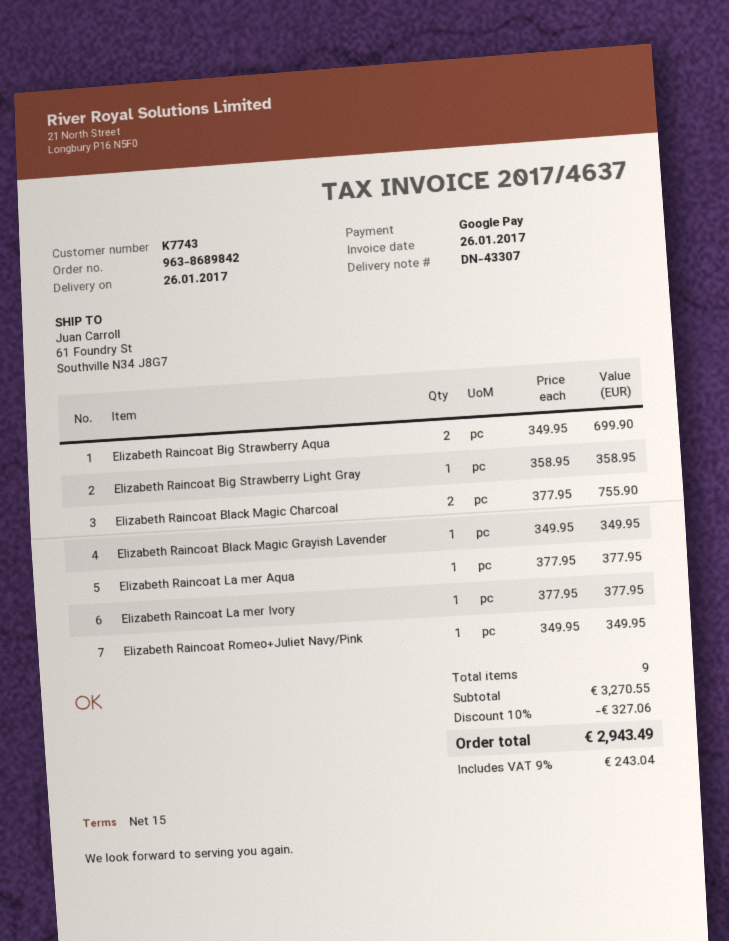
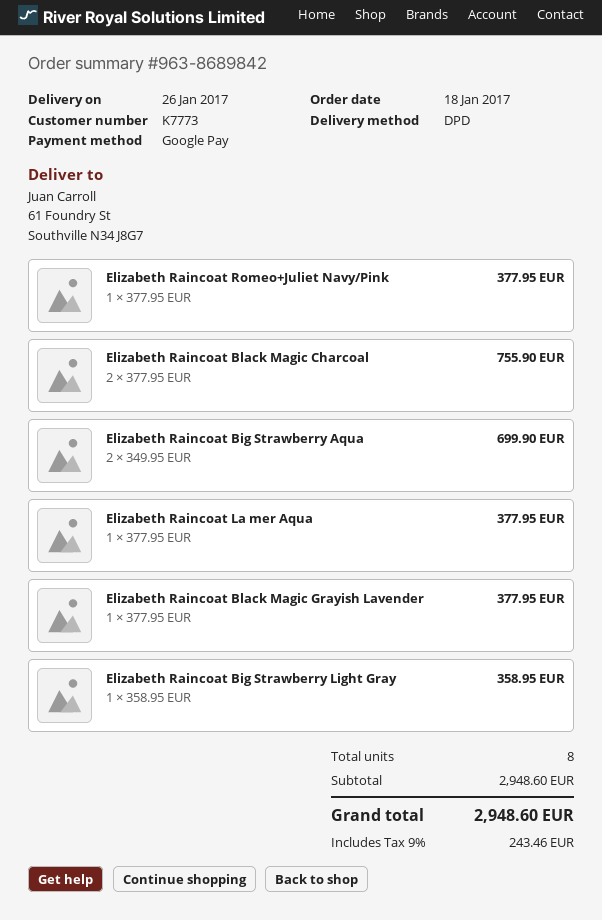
customer number: K7743 -> K7773
Elizabeth Raincoat Black Magic Grayish Lavender: 1 x 349.95 = 349.95 -> 1 x 377.95 = 377.95
Elizabeth Raincoat La mer Ivory: 1 x 377.95 = 377.95 -> none
Elizabeth Raincoat Romeo+Juliet Navy/Pink: 1 x 349.95 = 349.95 -> 1 x 377.95 = 377.95
total quantity: 9 -> 8
subtotal: 3270.55 -> 2948.60
discount: 10% = 327.06 -> none
tax: 9% = 243.04 -> 9% = 243.46
total: 2943.49 -> 2948.60

